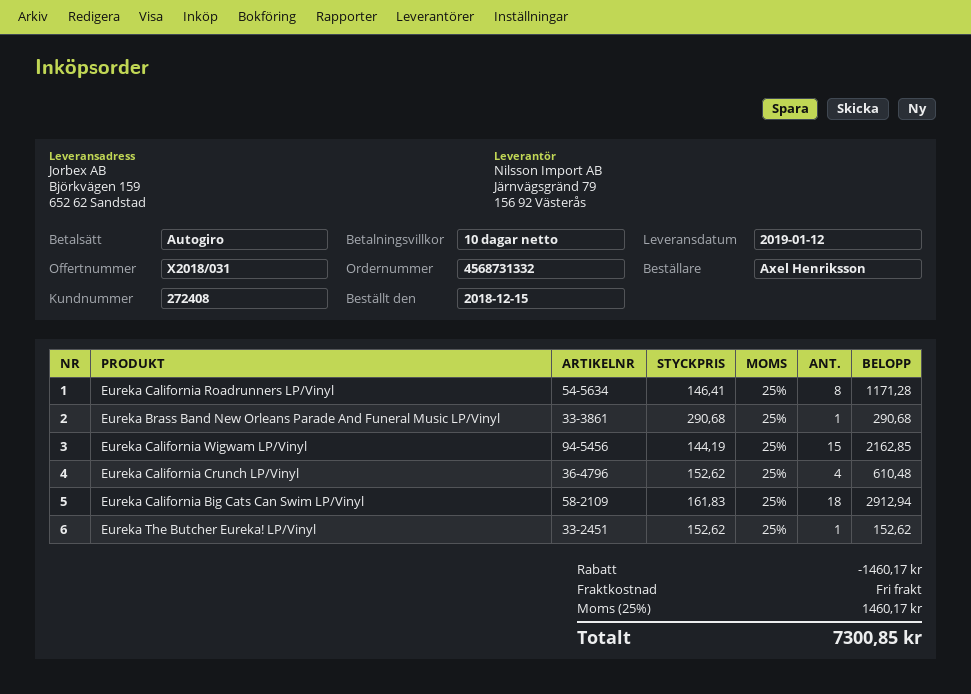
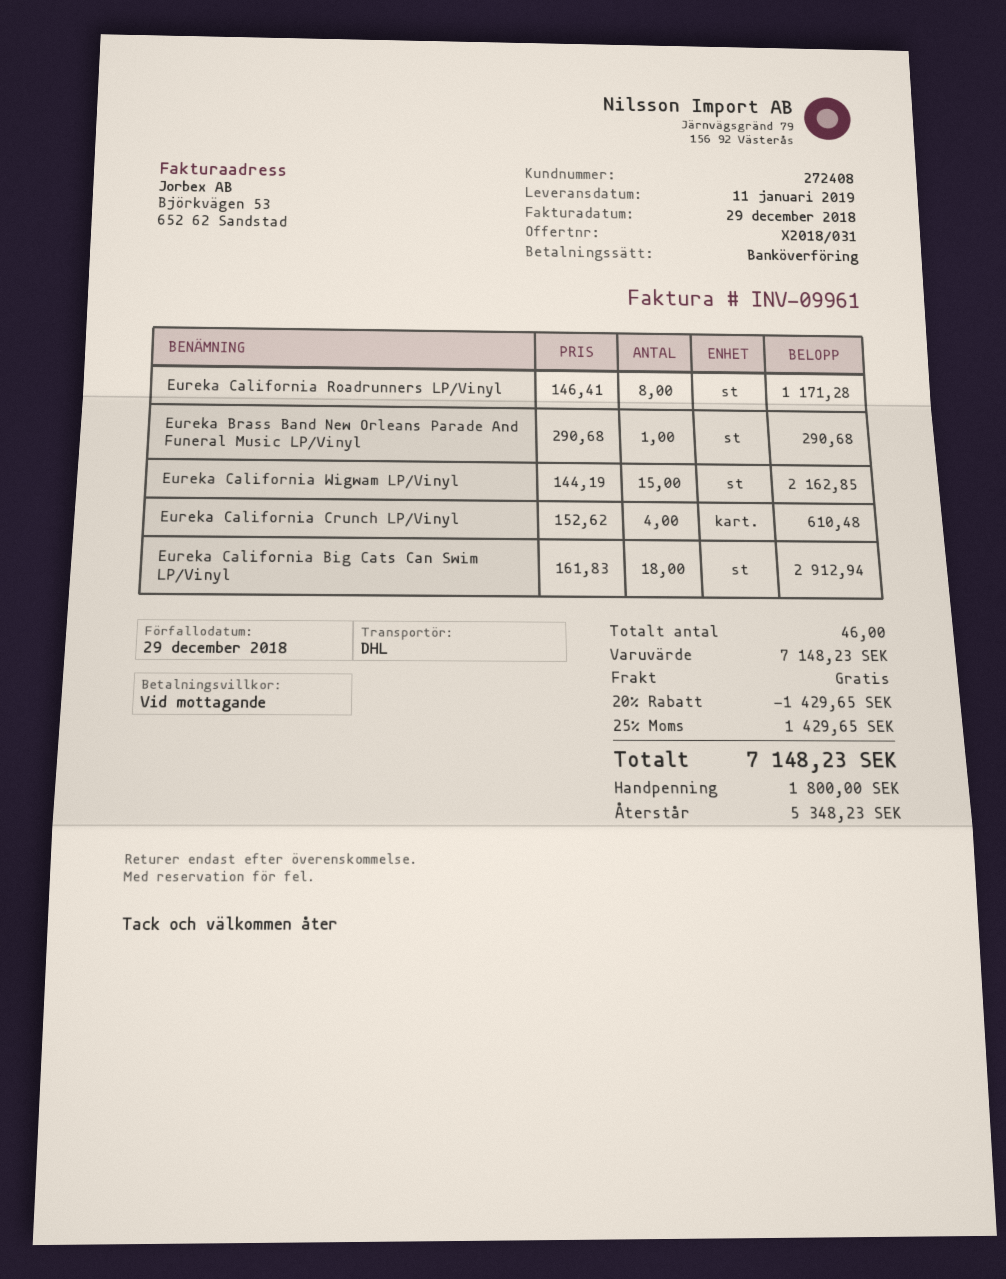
delivery date: 2019-01-12 -> 2019-01-11
payment terms: 10 days -> on receipt
payment method: direct debit -> bank transfer
Eureka The Butcher Eureka! LP/Vinyl: 1 x 152.62 = 152.62 -> none
discount: 1460.17 -> 1429.65
tax: 25% = 1460.17 -> 25% = 1429.65
total: 7300.85 -> 7148.23

